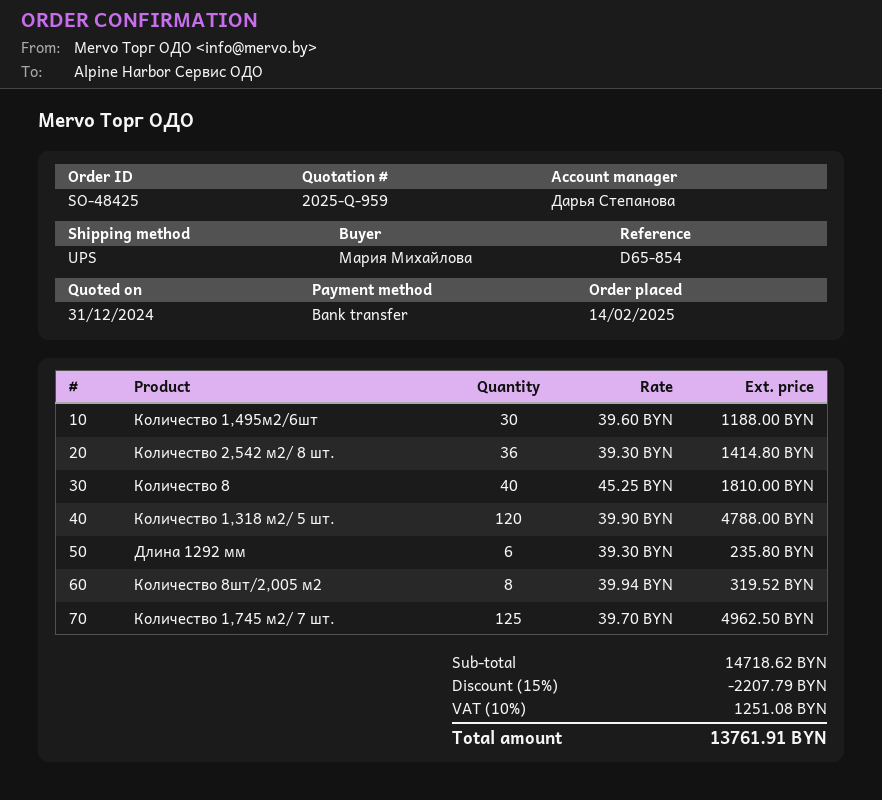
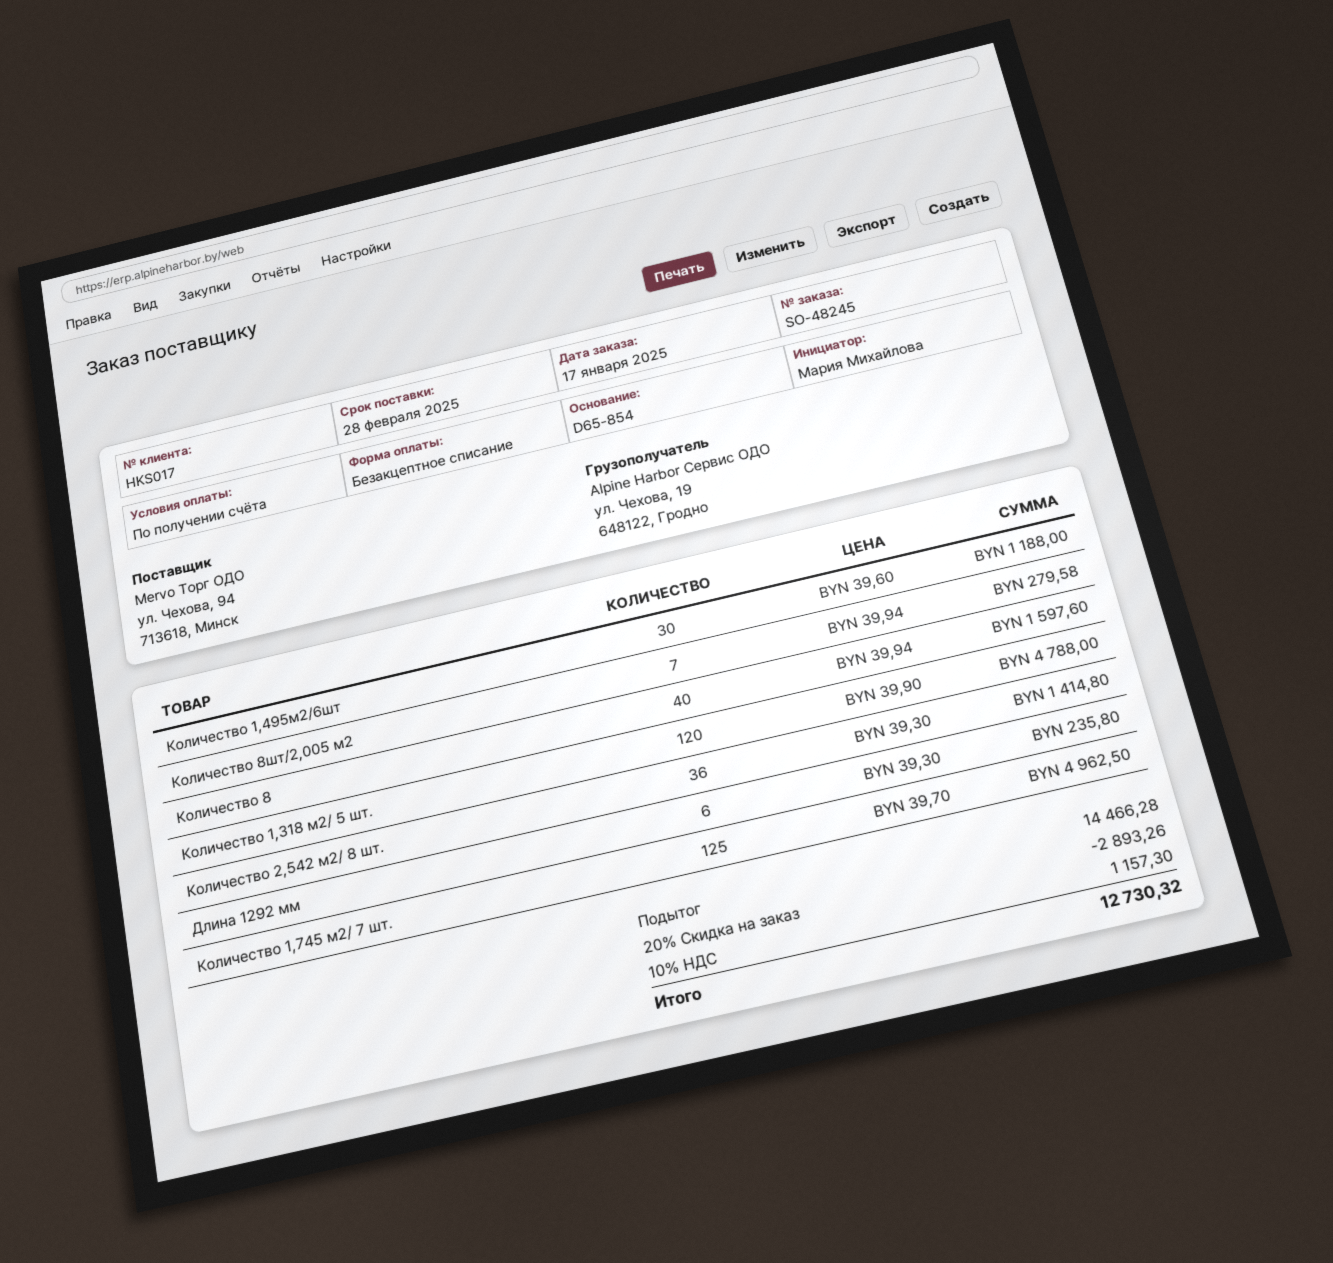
order number: SO-48425 -> SO-48245
order date: 2025-02-14 -> 2025-01-17
payment method: bank transfer -> direct debit
Количество 8: 40 x 45.25 = 1810.00 -> 40 x 39.94 = 1597.60
Количество 8шт/2,005 м2: 8 x 39.94 = 319.52 -> 7 x 39.94 = 279.58
subtotal: 14718.62 -> 14466.28
discount: 15% = 2207.79 -> 20% = 2893.26
tax: 10% = 1251.08 -> 10% = 1157.30
total: 13761.91 -> 12730.32

